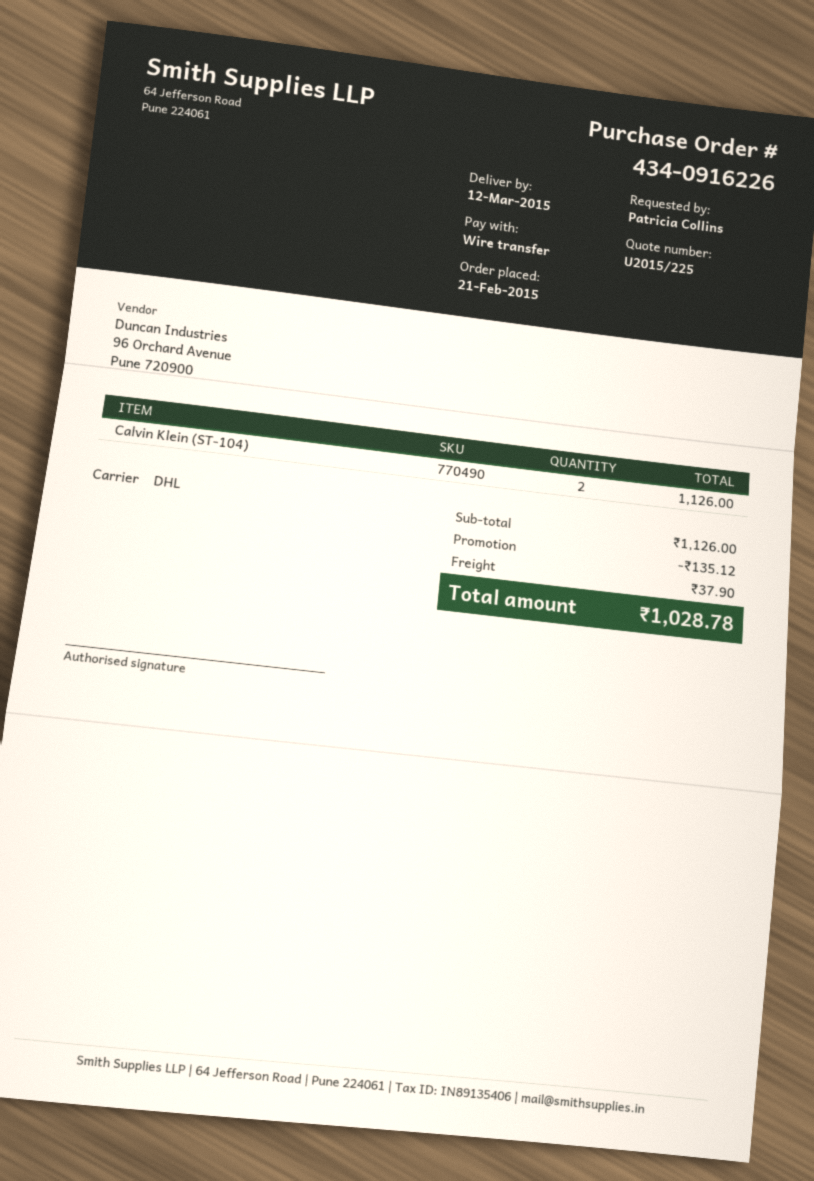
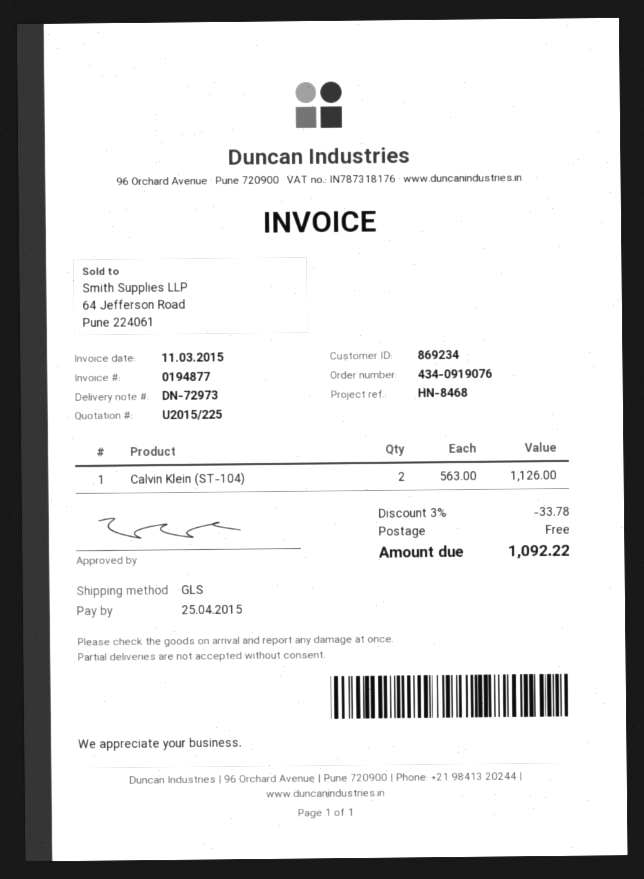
order number: 434-0916226 -> 434-0919076
shipping method: DHL -> GLS
discount: 135.12 -> 33.78
shipping: 37.90 -> 0.00
total: 1028.78 -> 1092.22

